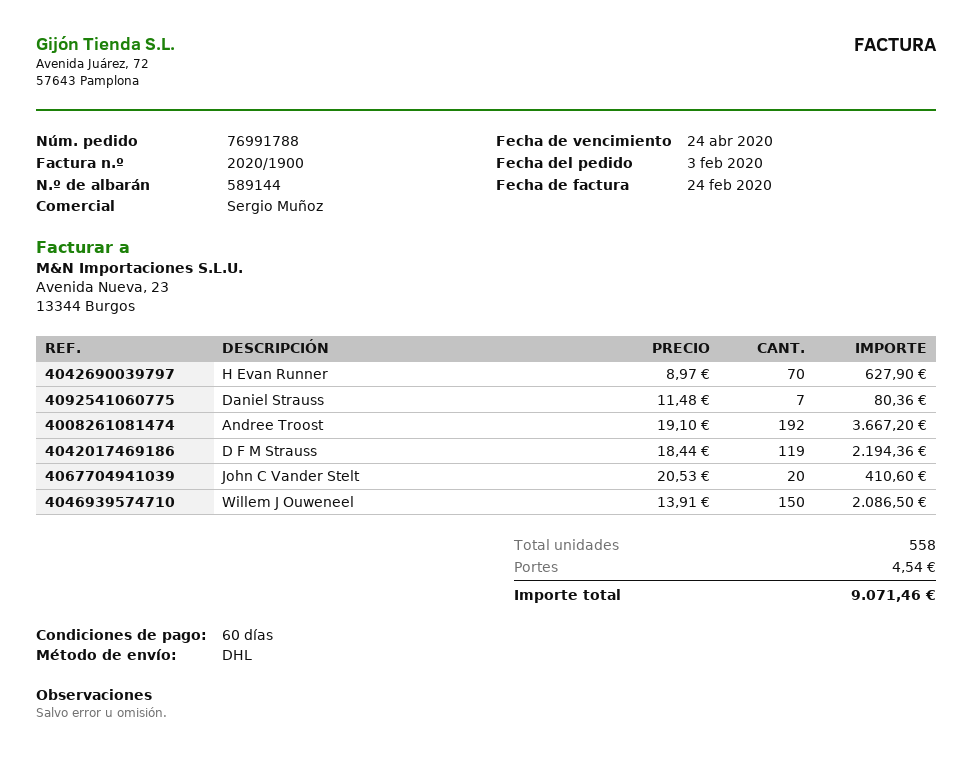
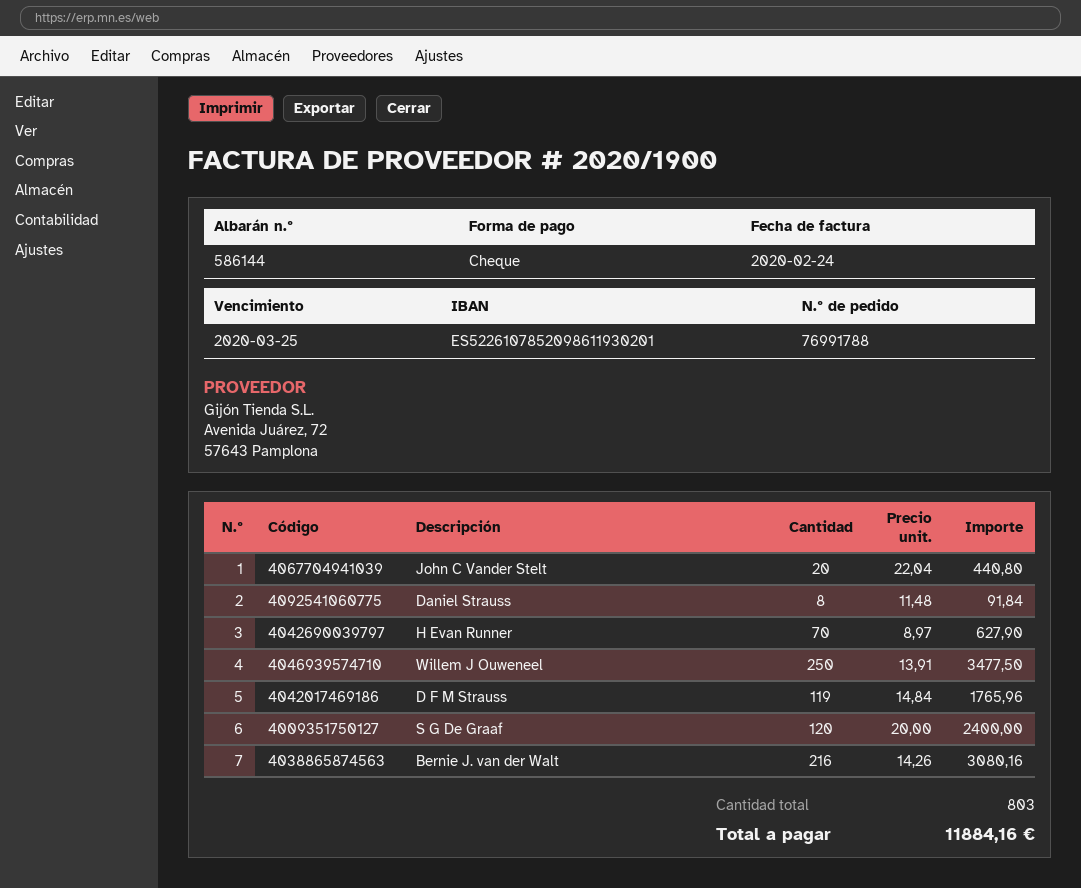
delivery note number: 589144 -> 586144
due date: 2020-04-24 -> 2020-03-25
Daniel Strauss: 7 x 11.48 = 80.36 -> 8 x 11.48 = 91.84
Andree Troost: 192 x 19.10 = 3667.20 -> none
D F M Strauss: 119 x 18.44 = 2194.36 -> 119 x 14.84 = 1765.96
John C Vander Stelt: 20 x 20.53 = 410.60 -> 20 x 22.04 = 440.80
Willem J Ouweneel: 150 x 13.91 = 2086.50 -> 250 x 13.91 = 3477.50
S G De Graaf: none -> 120 x 20.00 = 2400.00
Bernie J. van der Walt: none -> 216 x 14.26 = 3080.16
total quantity: 558 -> 803
shipping: 4.54 -> none
total: 9071.46 -> 11884.16

